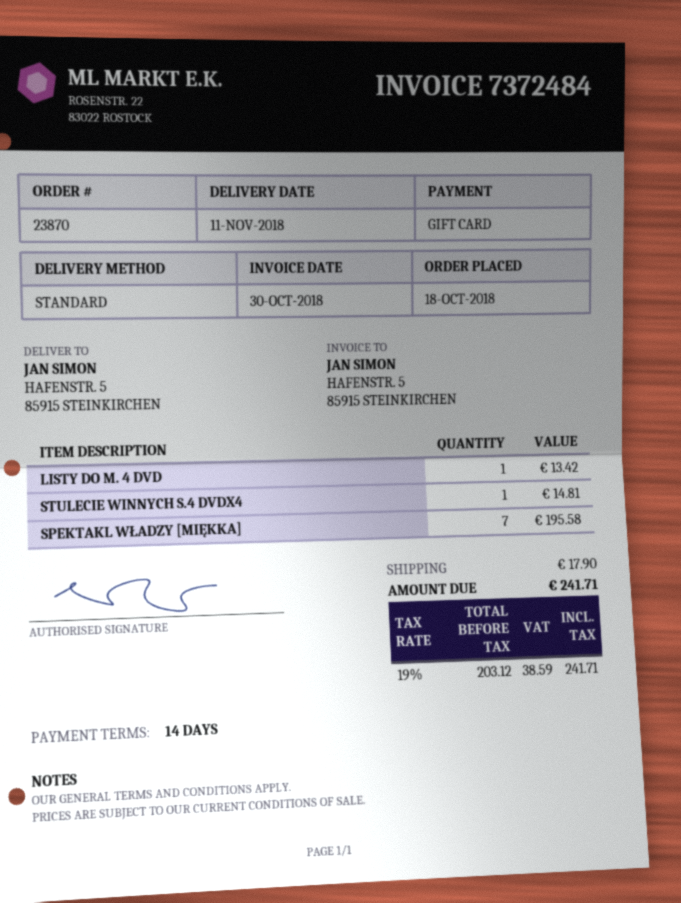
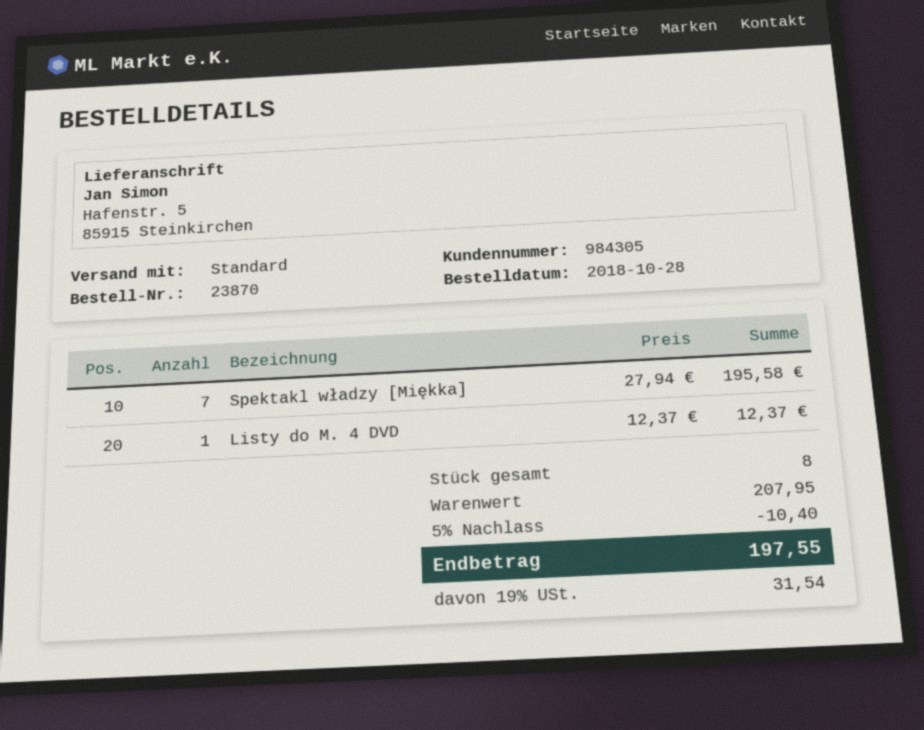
order date: 2018-10-18 -> 2018-10-28
LISTY DO M. 4 DVD: 1 for 13.42 -> 1 for 12.37
STULECIE WINNYCH S.4 DVDX4: 1 for 14.81 -> none
discount: none -> 5% = 10.40
shipping: 17.90 -> none
tax: 19% = 38.59 -> 19% = 31.54
total: 241.71 -> 197.55

